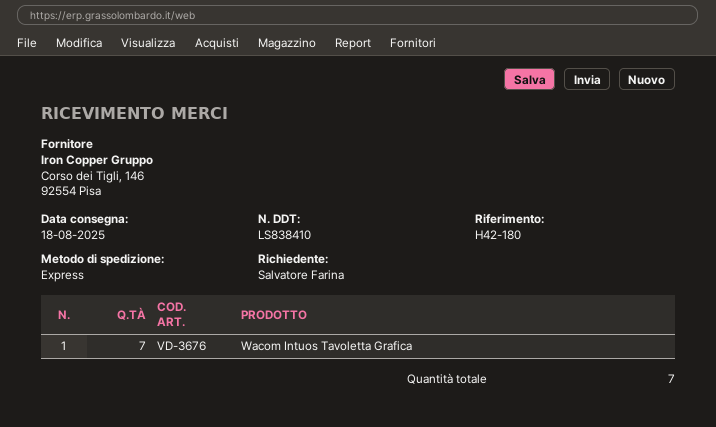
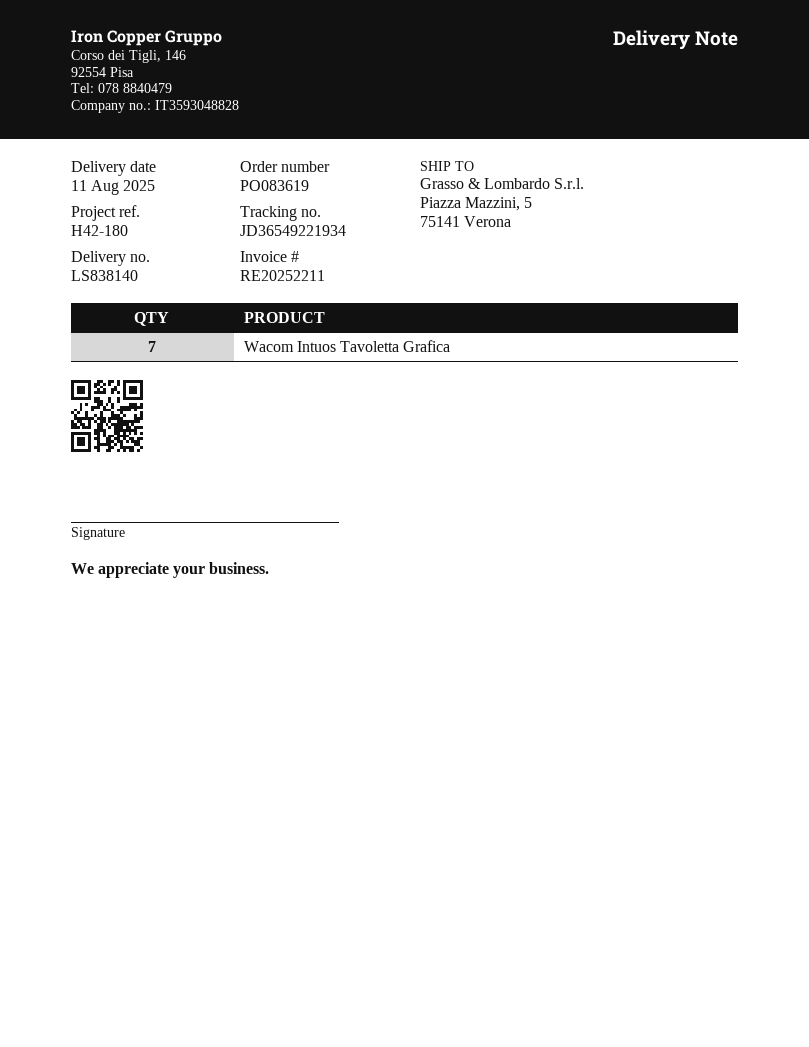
delivery note number: LS838410 -> LS838140
delivery date: 2025-08-18 -> 2025-08-11

